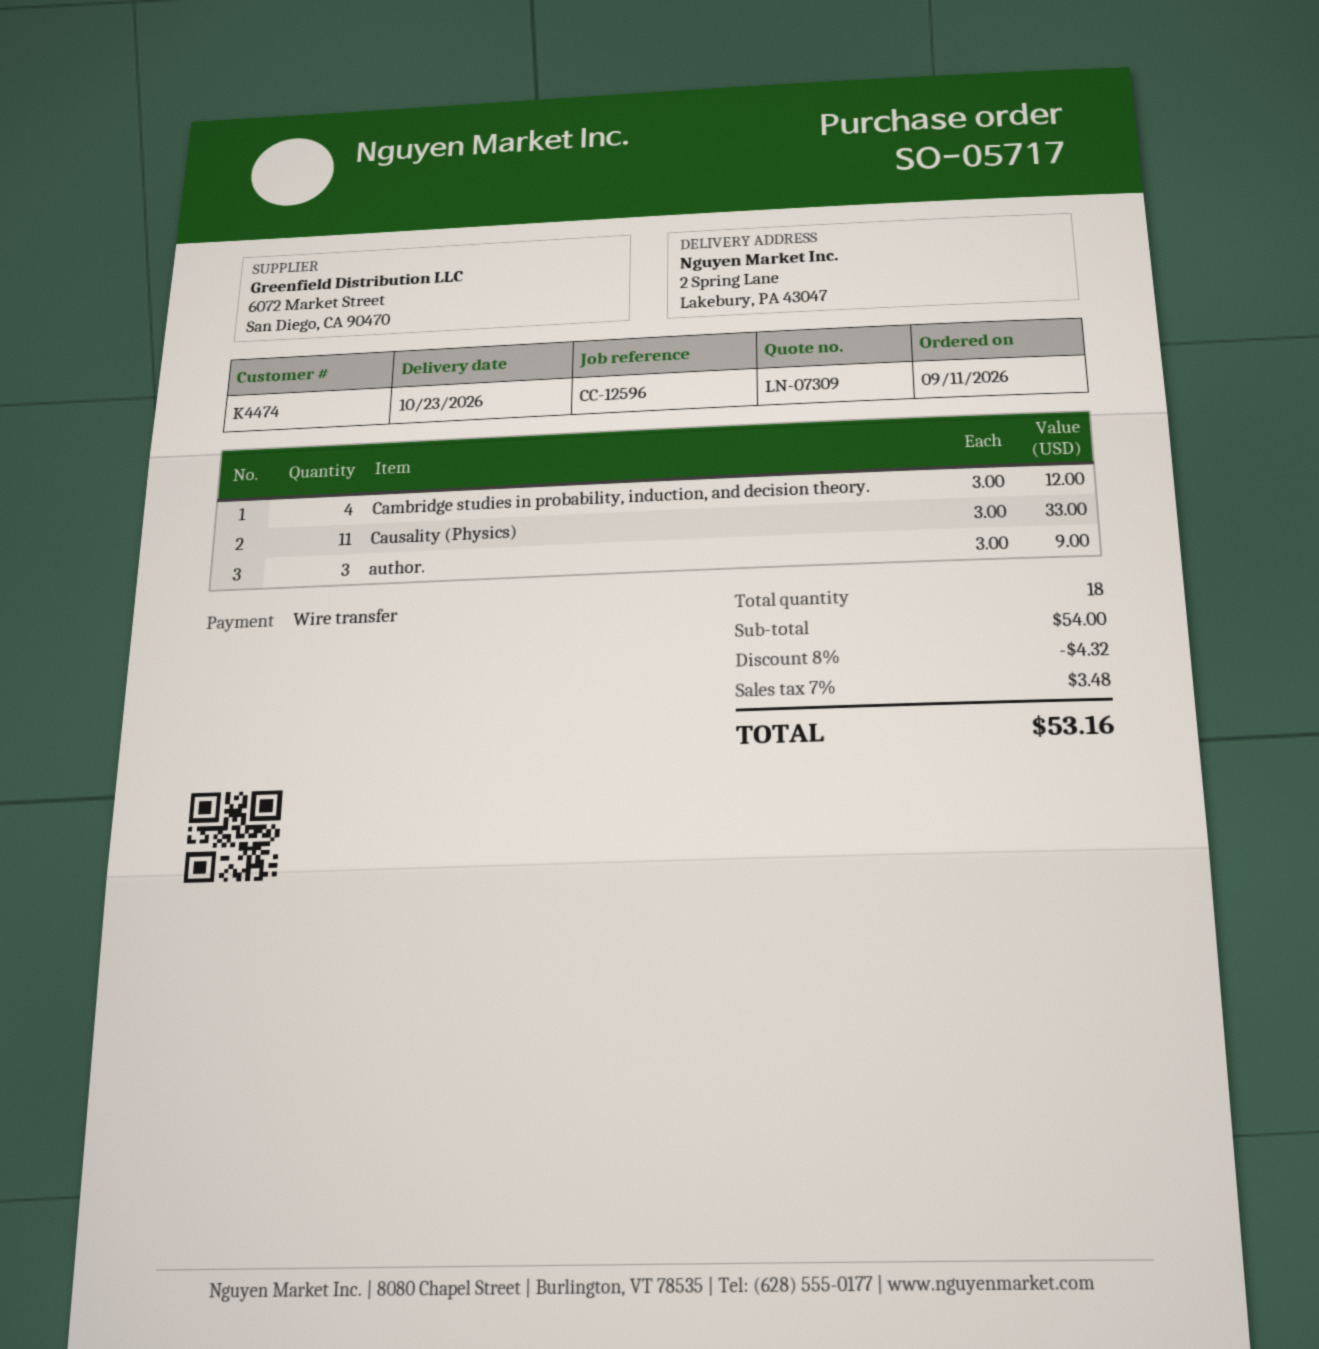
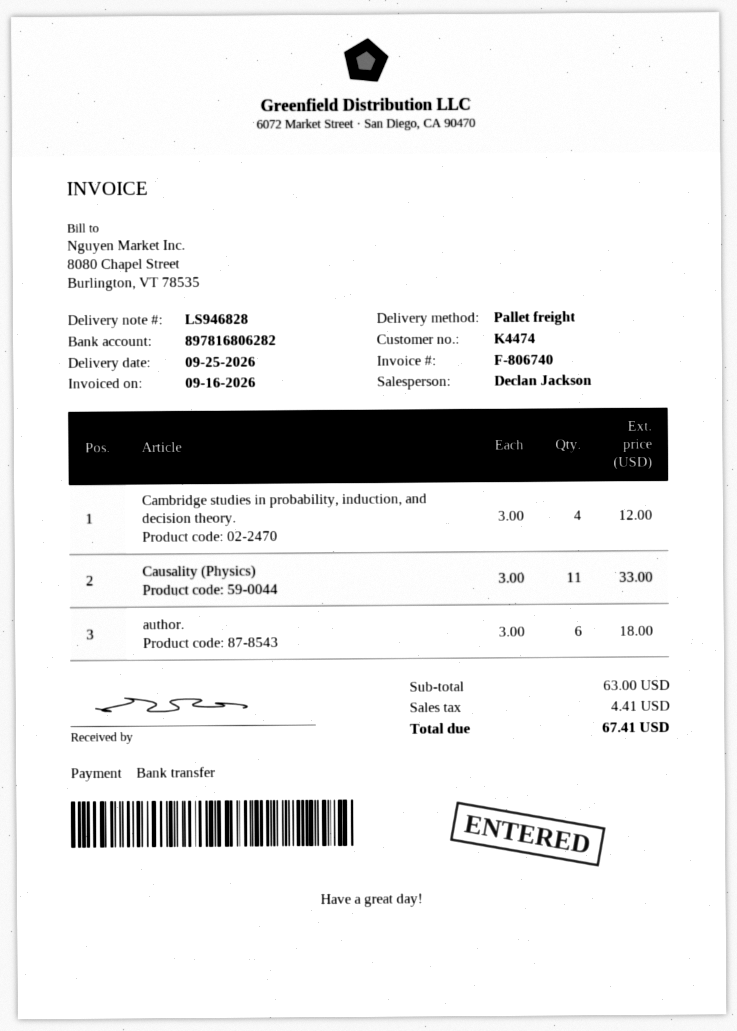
delivery date: 2026-10-23 -> 2026-09-25
author.: 3 x 3.00 = 9.00 -> 6 x 3.00 = 18.00
subtotal: 54.00 -> 63.00
discount: 8% = 4.32 -> none
tax: 3.48 -> 4.41
total: 53.16 -> 67.41

